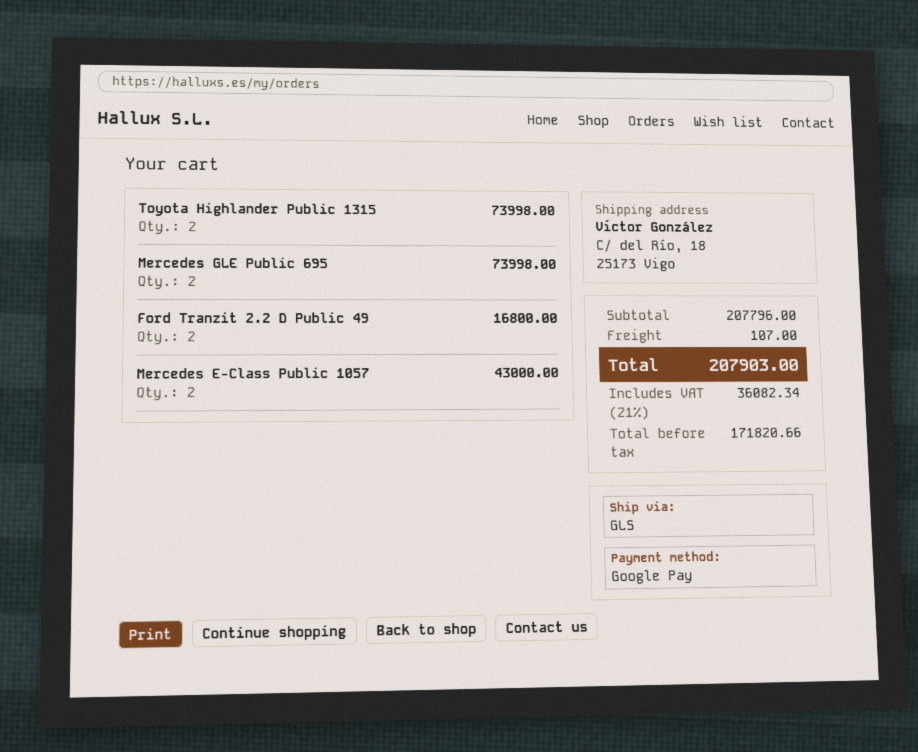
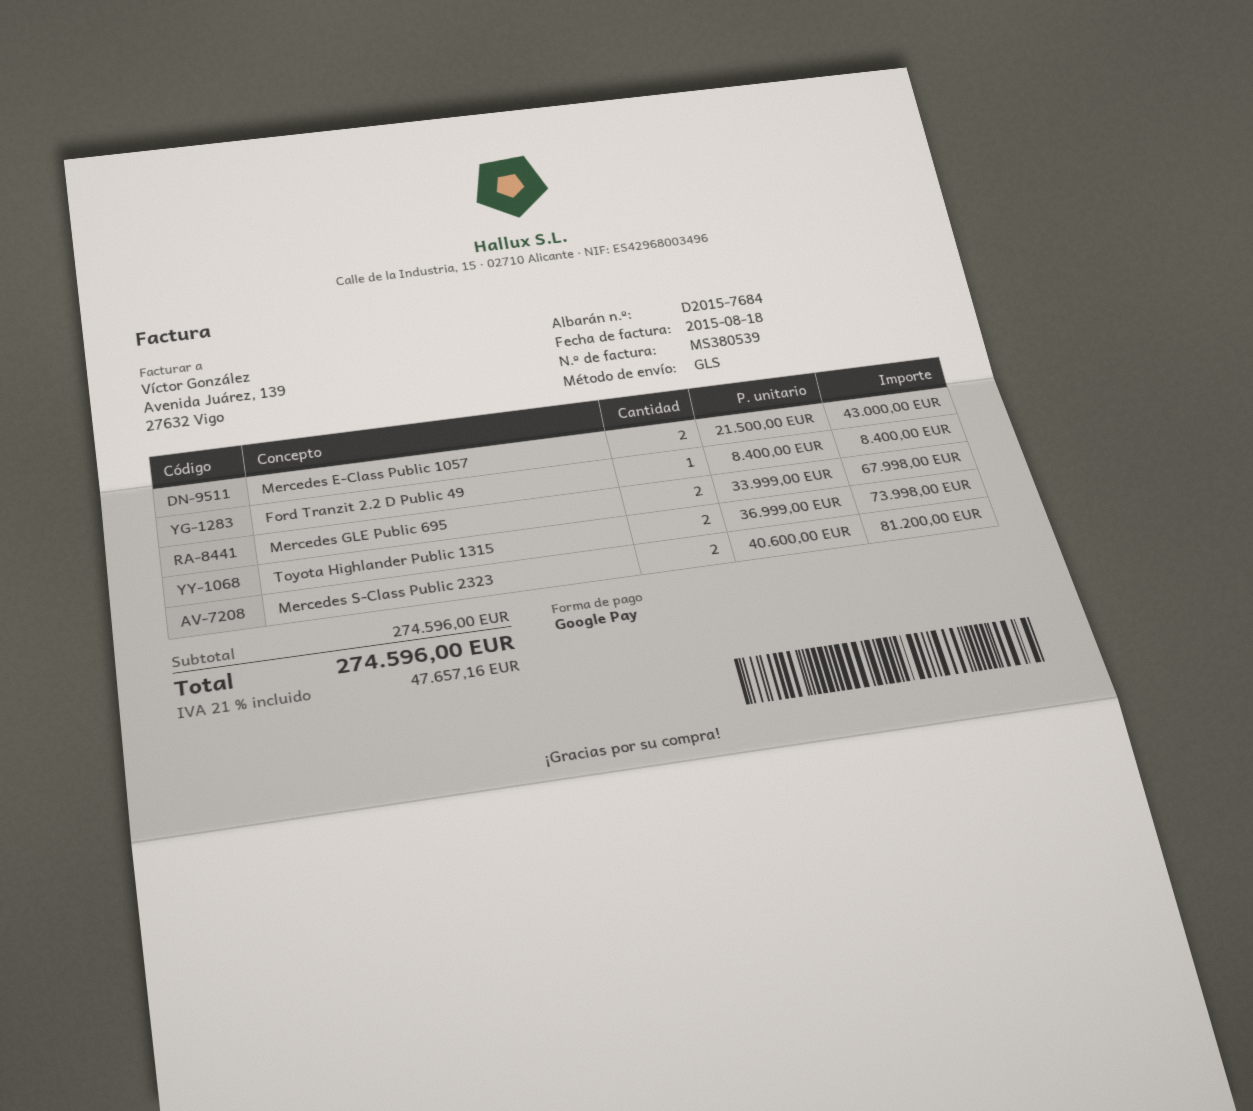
Mercedes GLE Public 695: 2 for 73998.00 -> 2 for 67998.00
Ford Tranzit 2.2 D Public 49: 2 for 16800.00 -> 1 for 8400.00
Mercedes S-Class Public 2323: none -> 2 for 81200.00
subtotal: 207796.00 -> 274596.00
shipping: 107.00 -> none
tax: 21% = 36082.34 -> 21% = 47657.16
total: 207903.00 -> 274596.00

